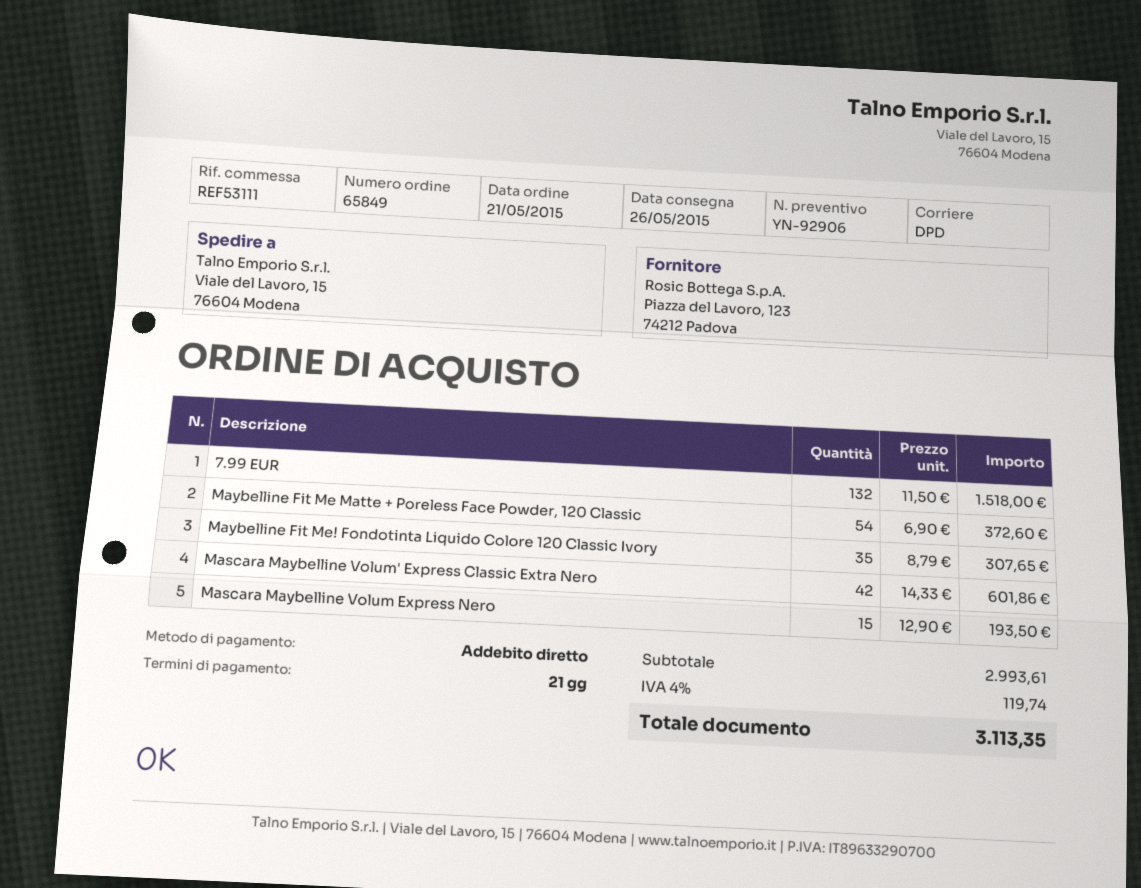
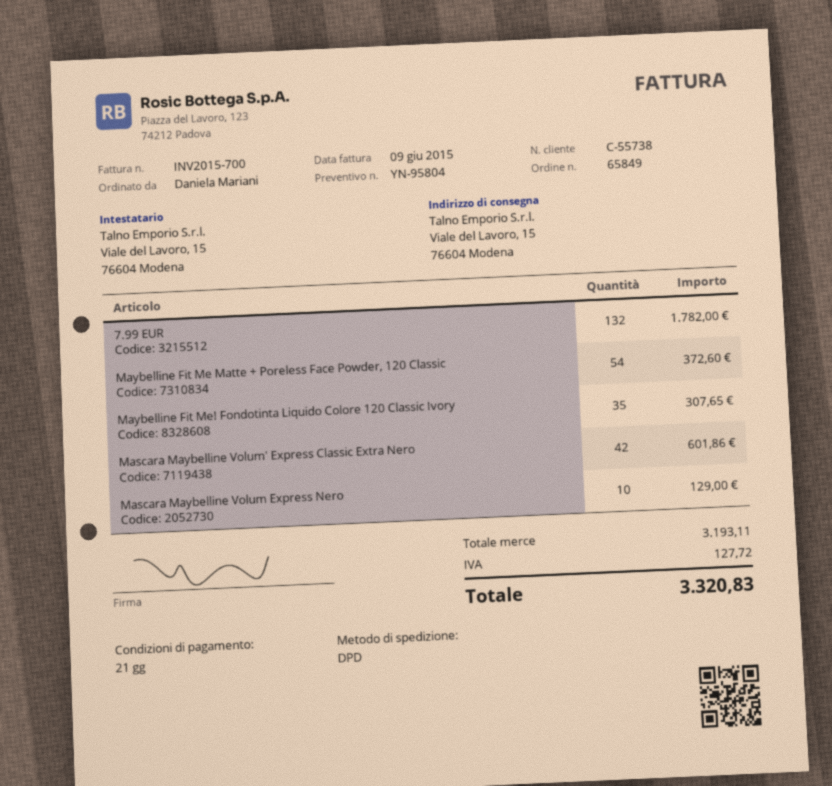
quote number: YN-92906 -> YN-95804
7.99 EUR: 132 for 1518.00 -> 132 for 1782.00
Mascara Maybelline Volum Express Nero: 15 for 193.50 -> 10 for 129.00
subtotal: 2993.61 -> 3193.11
tax: 119.74 -> 127.72
total: 3113.35 -> 3320.83

